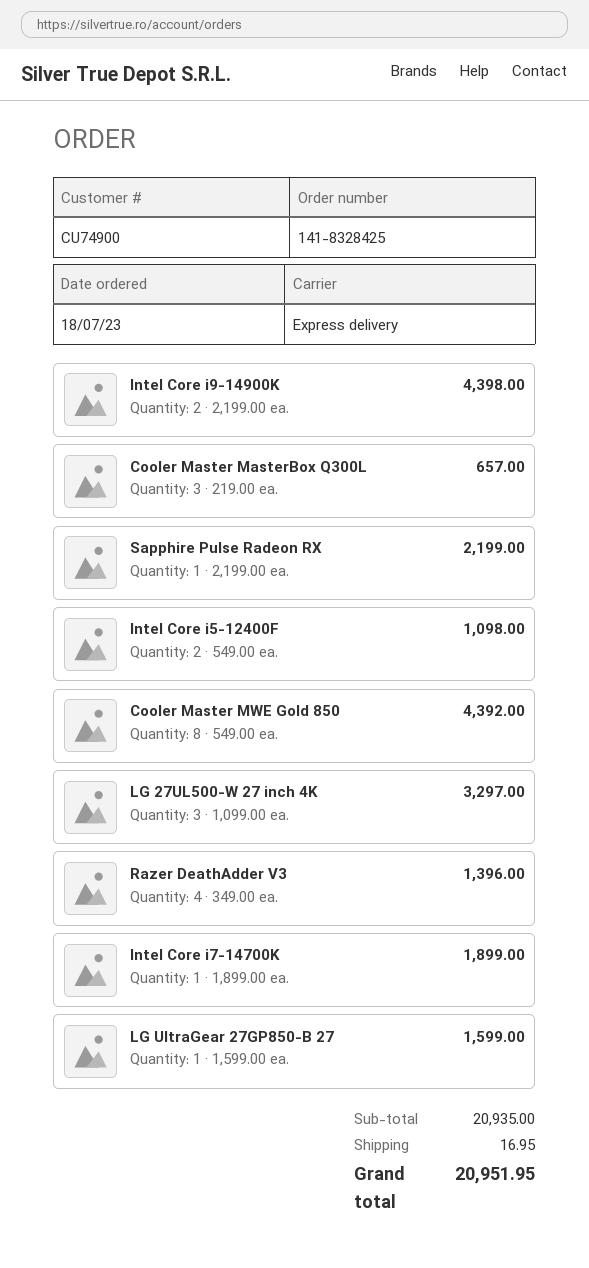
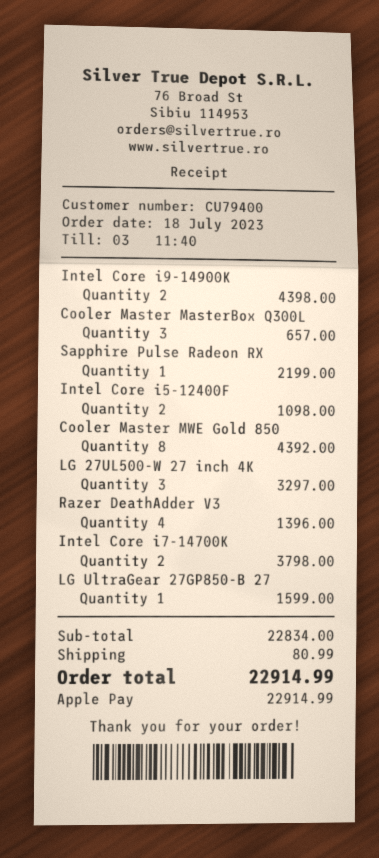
customer number: CU74900 -> CU79400
Intel Core i7-14700K: 1 for 1899.00 -> 2 for 3798.00
subtotal: 20935.00 -> 22834.00
shipping: 16.95 -> 80.99
total: 20951.95 -> 22914.99

